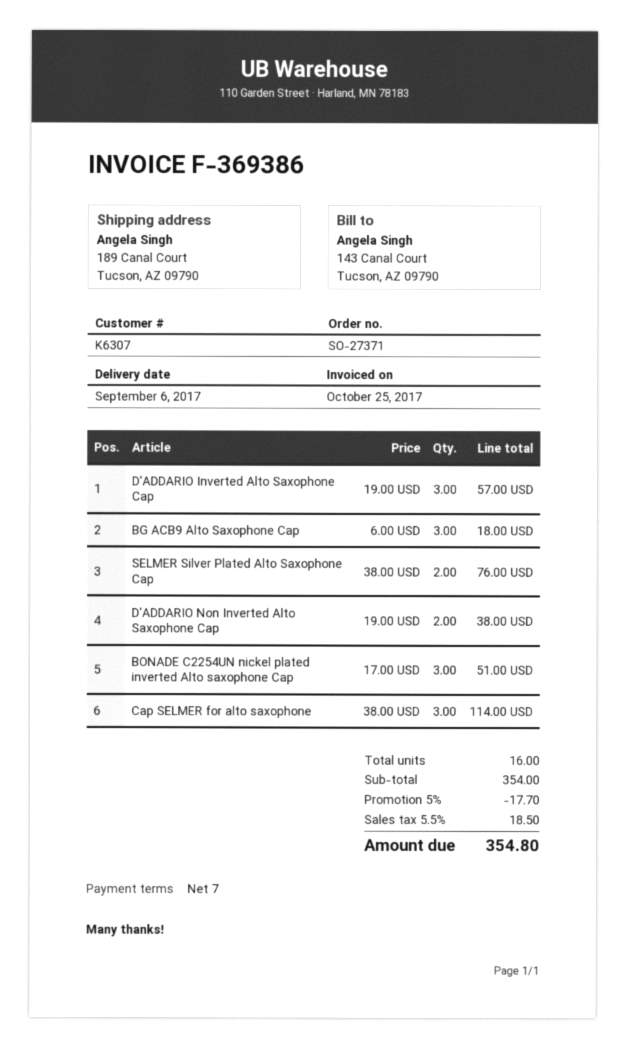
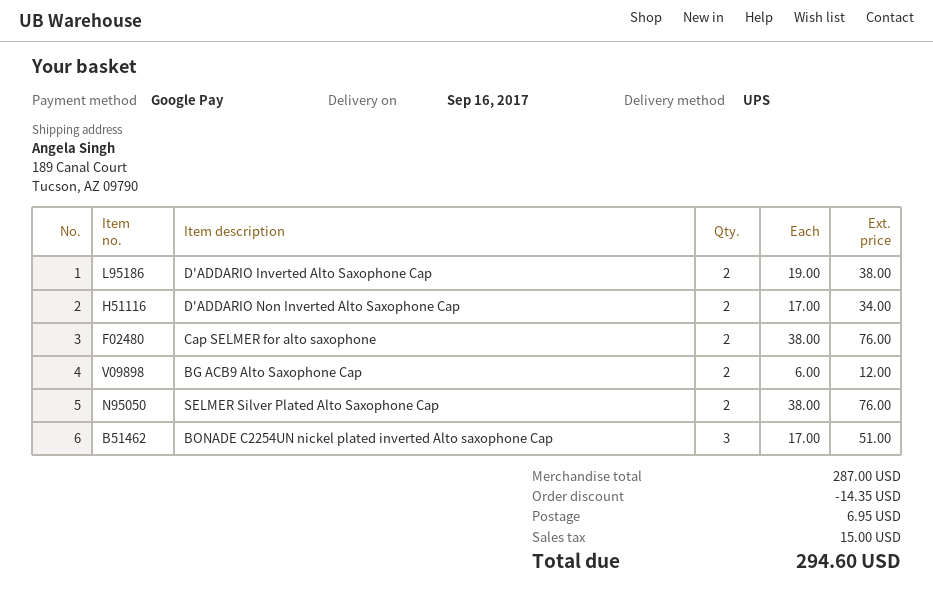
delivery date: 2017-09-06 -> 2017-09-16
D'ADDARIO Inverted Alto Saxophone Cap: 3 x 19.00 = 57.00 -> 2 x 19.00 = 38.00
BG ACB9 Alto Saxophone Cap: 3 x 6.00 = 18.00 -> 2 x 6.00 = 12.00
D'ADDARIO Non Inverted Alto Saxophone Cap: 2 x 19.00 = 38.00 -> 2 x 17.00 = 34.00
Cap SELMER for alto saxophone: 3 x 38.00 = 114.00 -> 2 x 38.00 = 76.00
subtotal: 354.00 -> 287.00
discount: 17.70 -> 14.35
shipping: none -> 6.95
tax: 18.50 -> 15.00
total: 354.80 -> 294.60

